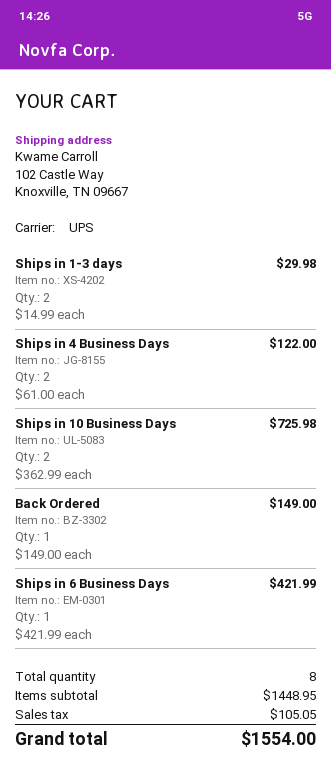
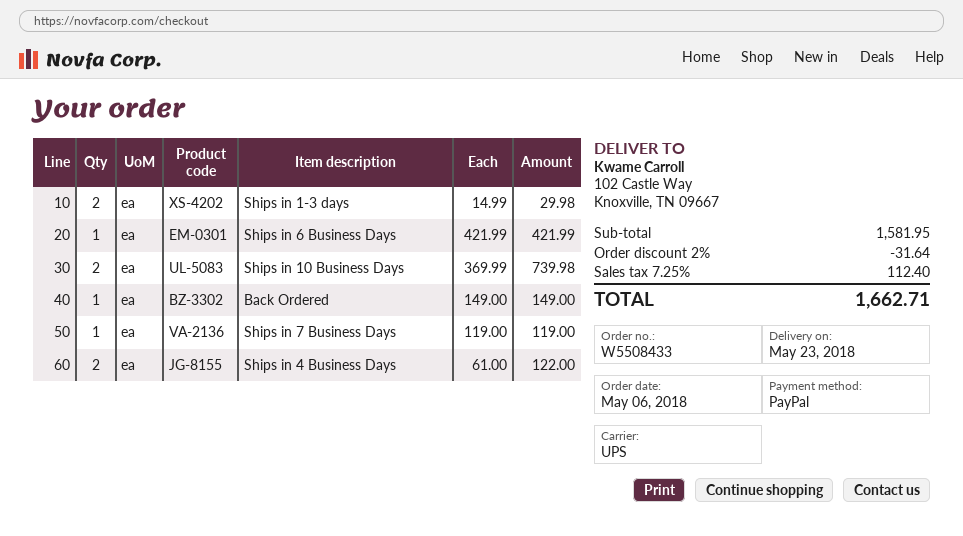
Ships in 10 Business Days: 2 x 362.99 = 725.98 -> 2 x 369.99 = 739.98
Ships in 7 Business Days: none -> 1 x 119.00 = 119.00
subtotal: 1448.95 -> 1581.95
discount: none -> 2% = 31.64
tax: 105.05 -> 112.40
total: 1554.00 -> 1662.71

